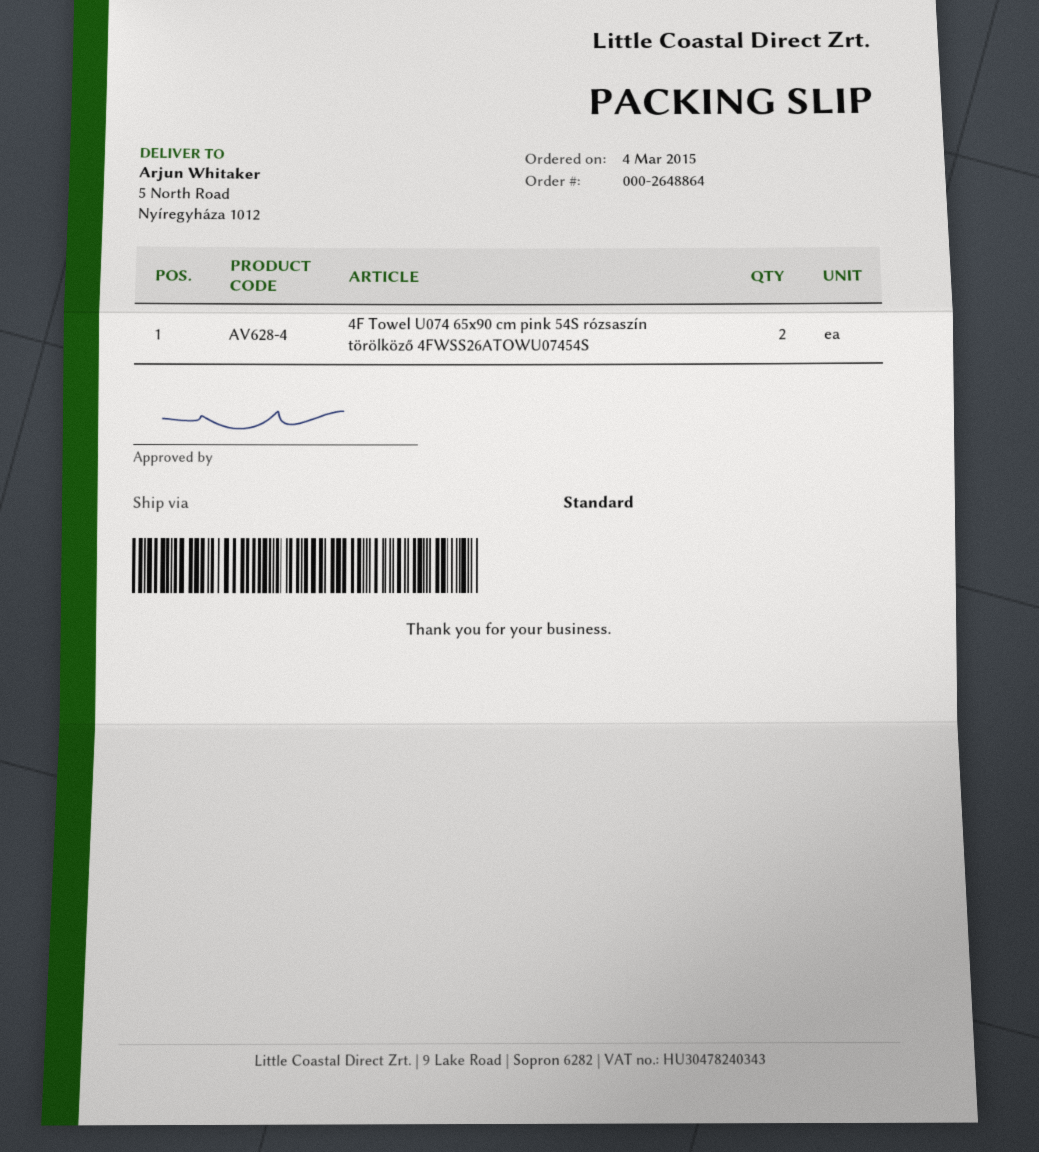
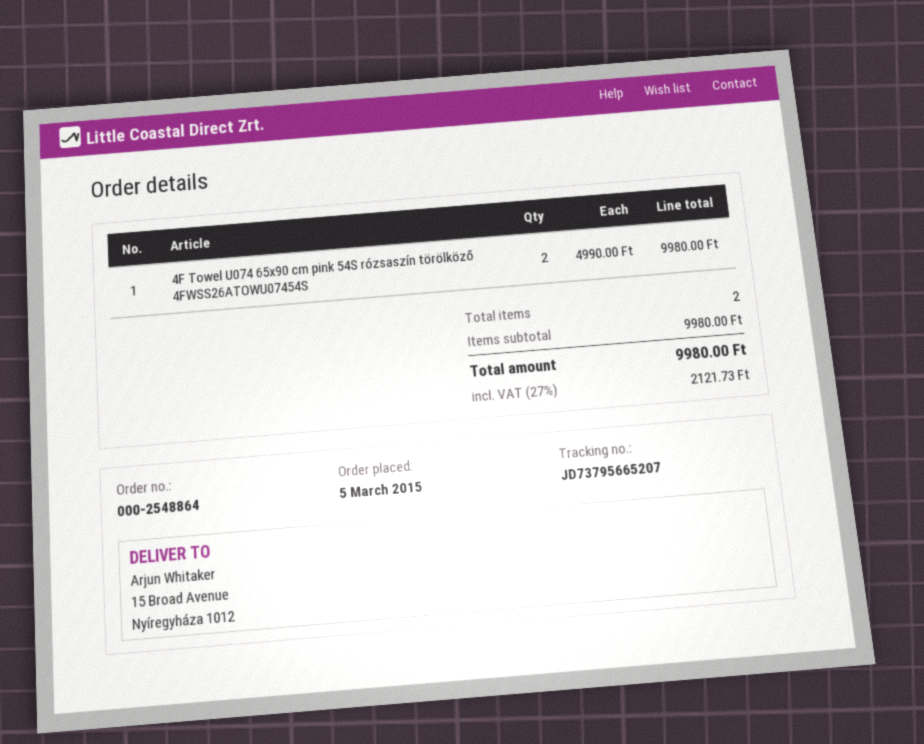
order number: 000-2648864 -> 000-2548864
order date: 2015-03-04 -> 2015-03-05
ship to: 5 North Road, Nyíregyháza 1012 -> 15 Broad Avenue, Nyíregyháza 1012

